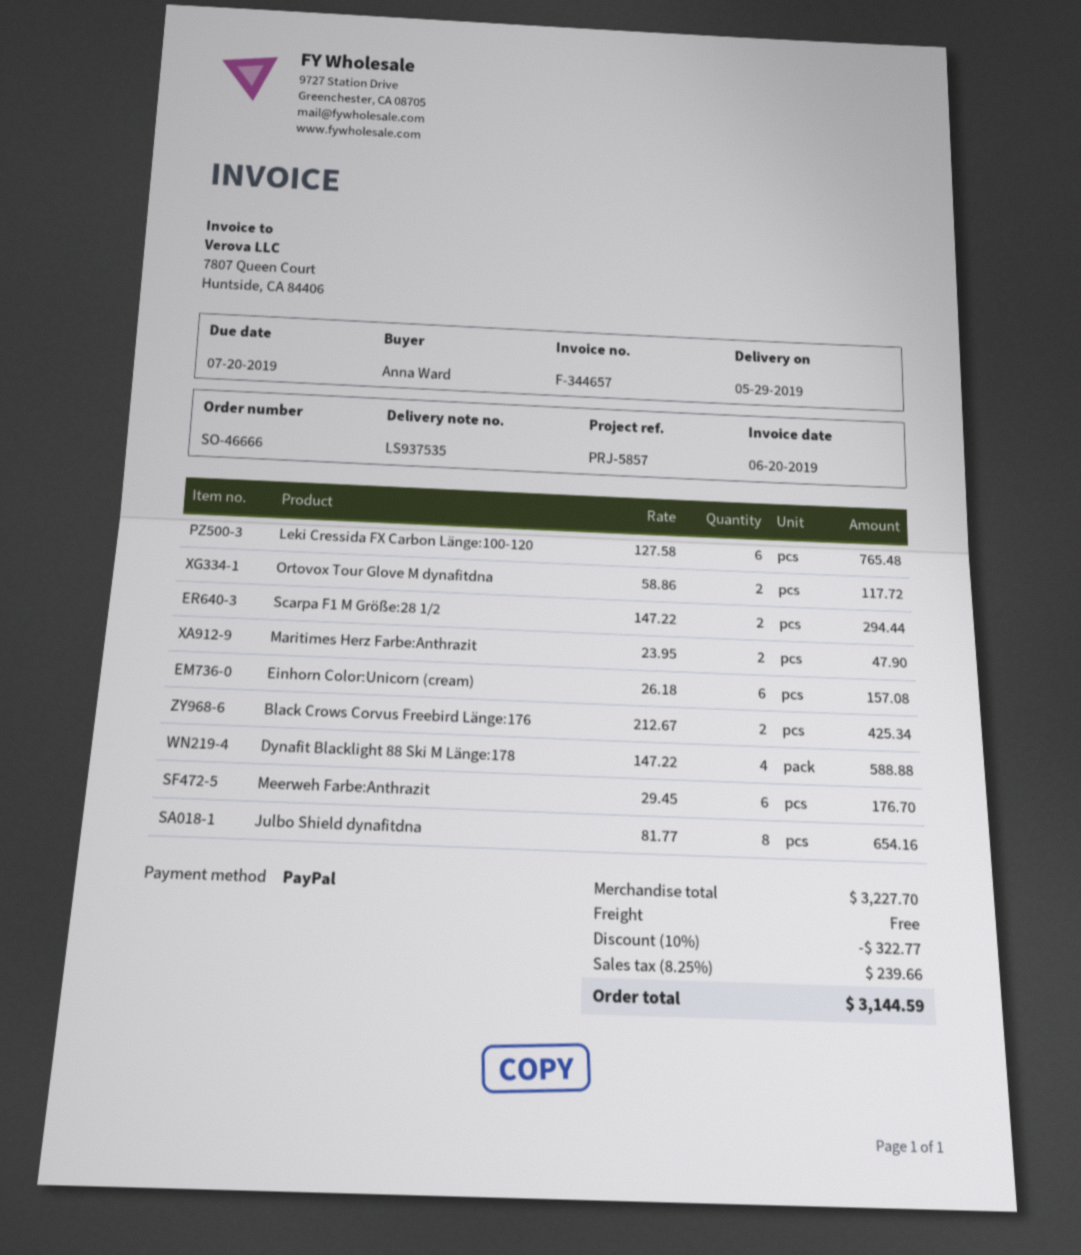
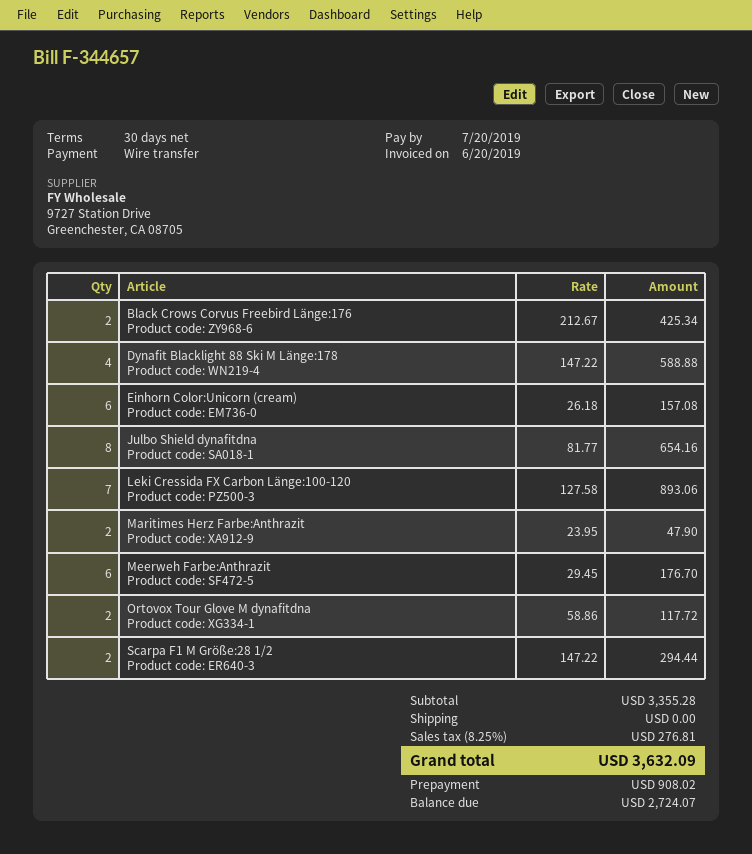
payment method: PayPal -> bank transfer
Leki Cressida FX Carbon Länge:100-120: 6 x 127.58 = 765.48 -> 7 x 127.58 = 893.06
subtotal: 3227.70 -> 3355.28
discount: 10% = 322.77 -> none
tax: 8.25% = 239.66 -> 8.25% = 276.81
total: 3144.59 -> 3632.09

